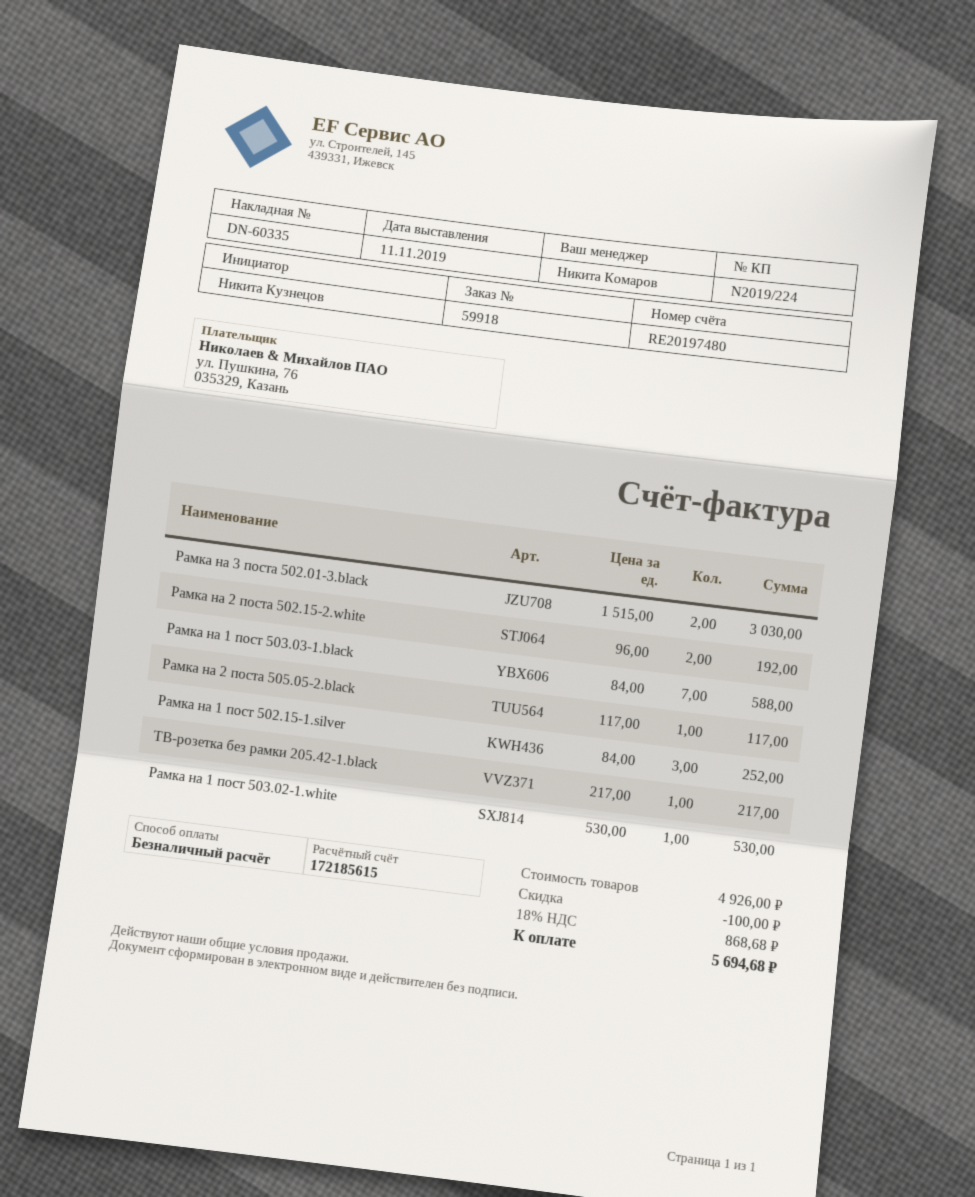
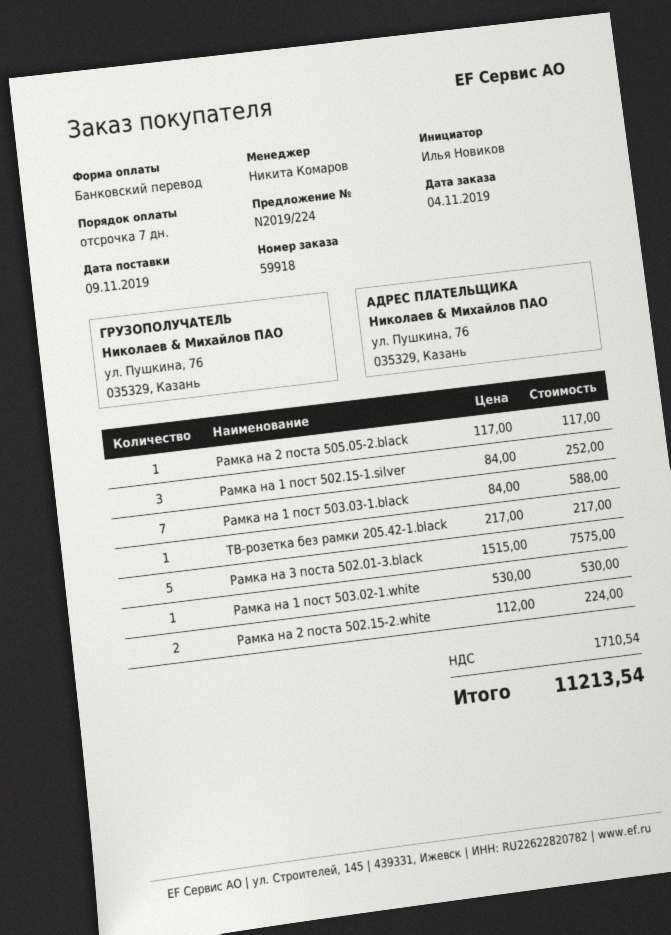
ordered by: Никита Кузнецов -> Илья Новиков
Рамка на 3 поста 502.01-3.black: 2 x 1515.00 = 3030.00 -> 5 x 1515.00 = 7575.00
Рамка на 2 поста 502.15-2.white: 2 x 96.00 = 192.00 -> 2 x 112.00 = 224.00
discount: 100.00 -> none
tax: 868.68 -> 1710.54
total: 5694.68 -> 11213.54

